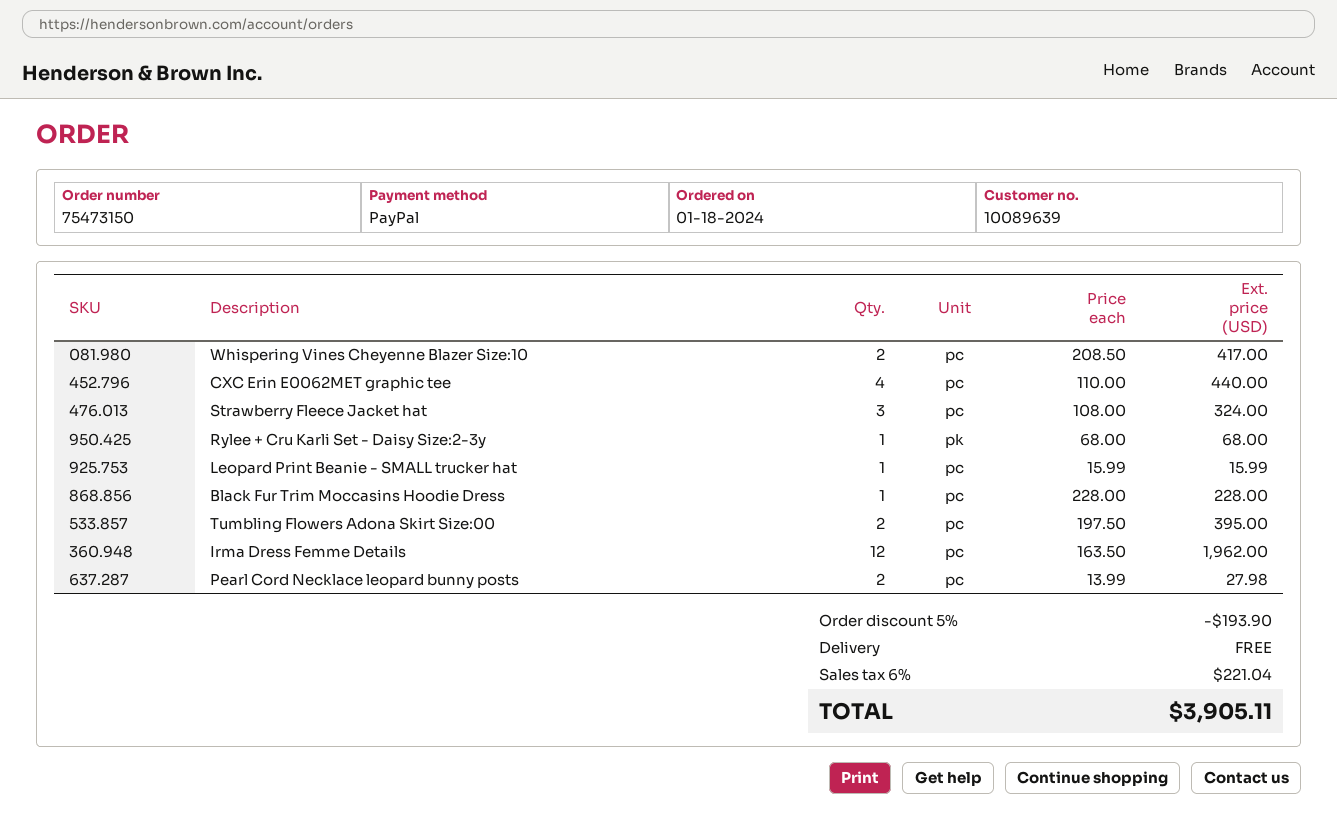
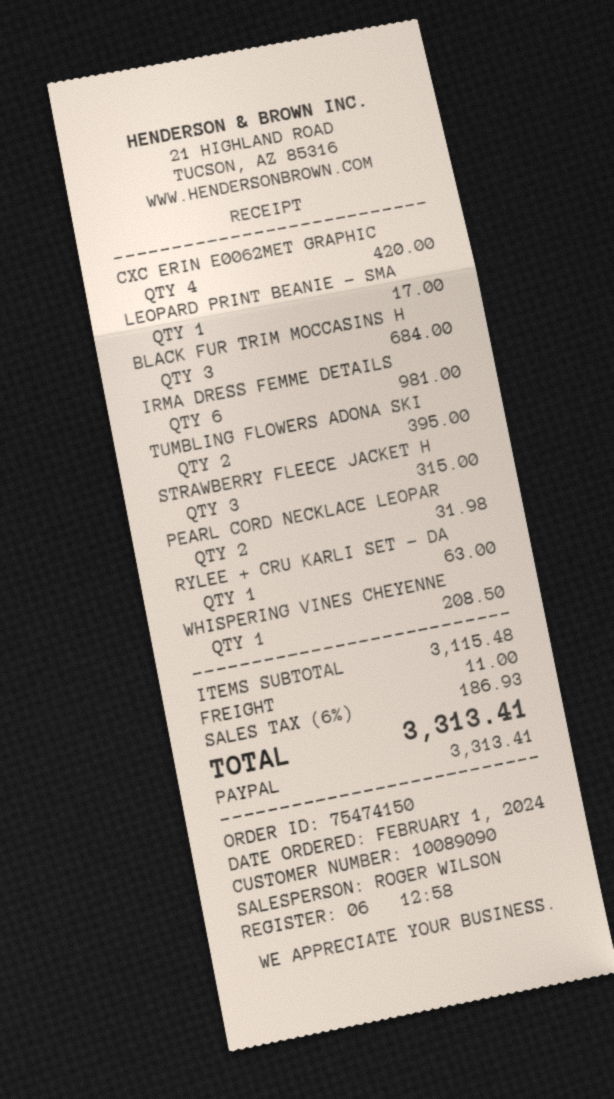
order number: 75473150 -> 75474150
order date: 2024-01-18 -> 2024-02-01
customer number: 10089639 -> 10089090
Whispering Vines Cheyenne Blazer Size:10: 2 for 417.00 -> 1 for 208.50
CXC Erin E0062MET graphic tee: 4 for 440.00 -> 4 for 420.00
Strawberry Fleece Jacket hat: 3 for 324.00 -> 3 for 315.00
Rylee + Cru Karli Set - Daisy Size:2-3y: 1 for 68.00 -> 1 for 63.00
Leopard Print Beanie - SMALL trucker hat: 1 for 15.99 -> 1 for 17.00
Black Fur Trim Moccasins Hoodie Dress: 1 for 228.00 -> 3 for 684.00
Irma Dress Femme Details: 12 for 1962.00 -> 6 for 981.00
Pearl Cord Necklace leopard bunny posts: 2 for 27.98 -> 2 for 31.98
discount: 5% = 193.90 -> none
shipping: 0.00 -> 11.00
tax: 6% = 221.04 -> 6% = 186.93
total: 3905.11 -> 3313.41

